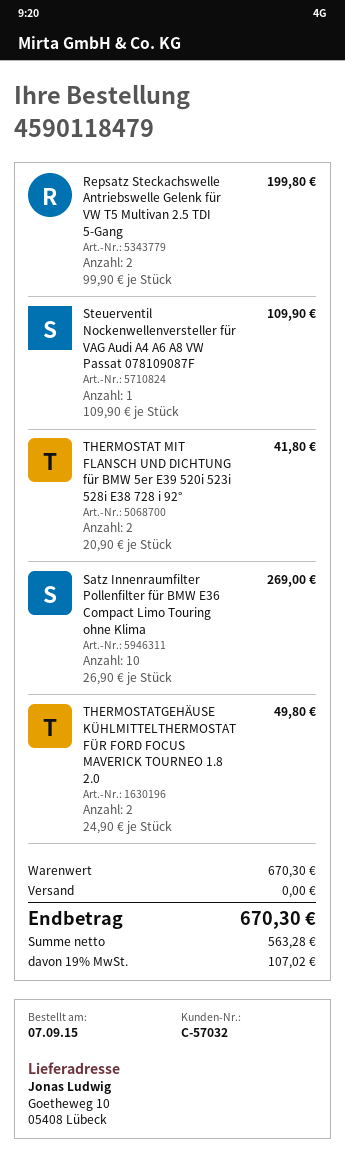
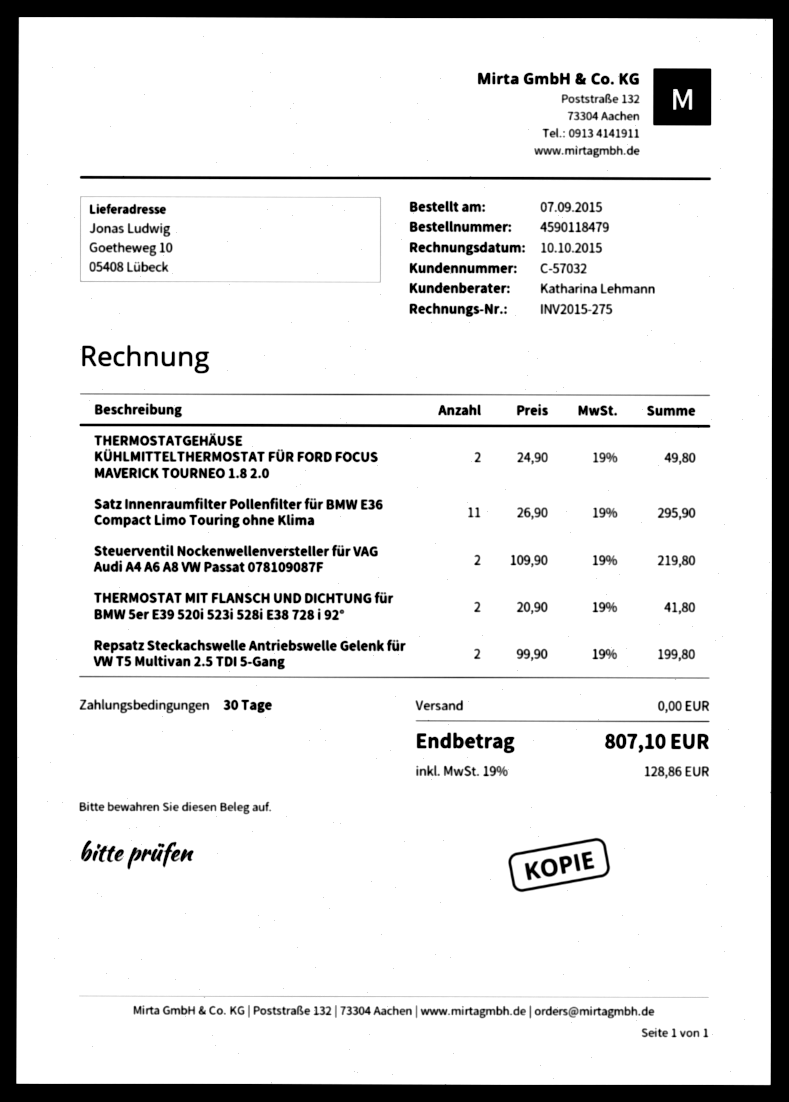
Steuerventil Nockenwellenversteller für VAG Audi A4 A6 A8 VW Passat 078109087F: 1 x 109.90 = 109.90 -> 2 x 109.90 = 219.80
Satz Innenraumfilter Pollenfilter für BMW E36 Compact Limo Touring ohne Klima: 10 x 26.90 = 269.00 -> 11 x 26.90 = 295.90
tax: 19% = 107.02 -> 19% = 128.86
total: 670.30 -> 807.10

